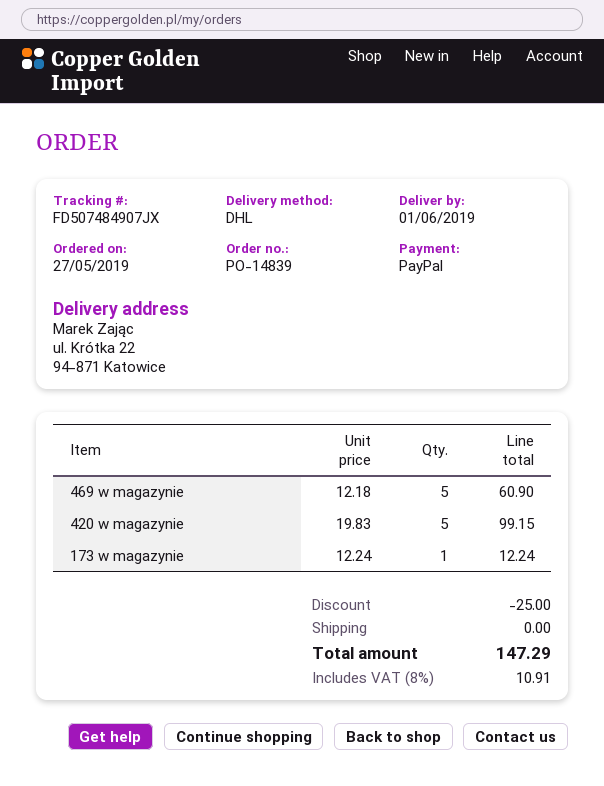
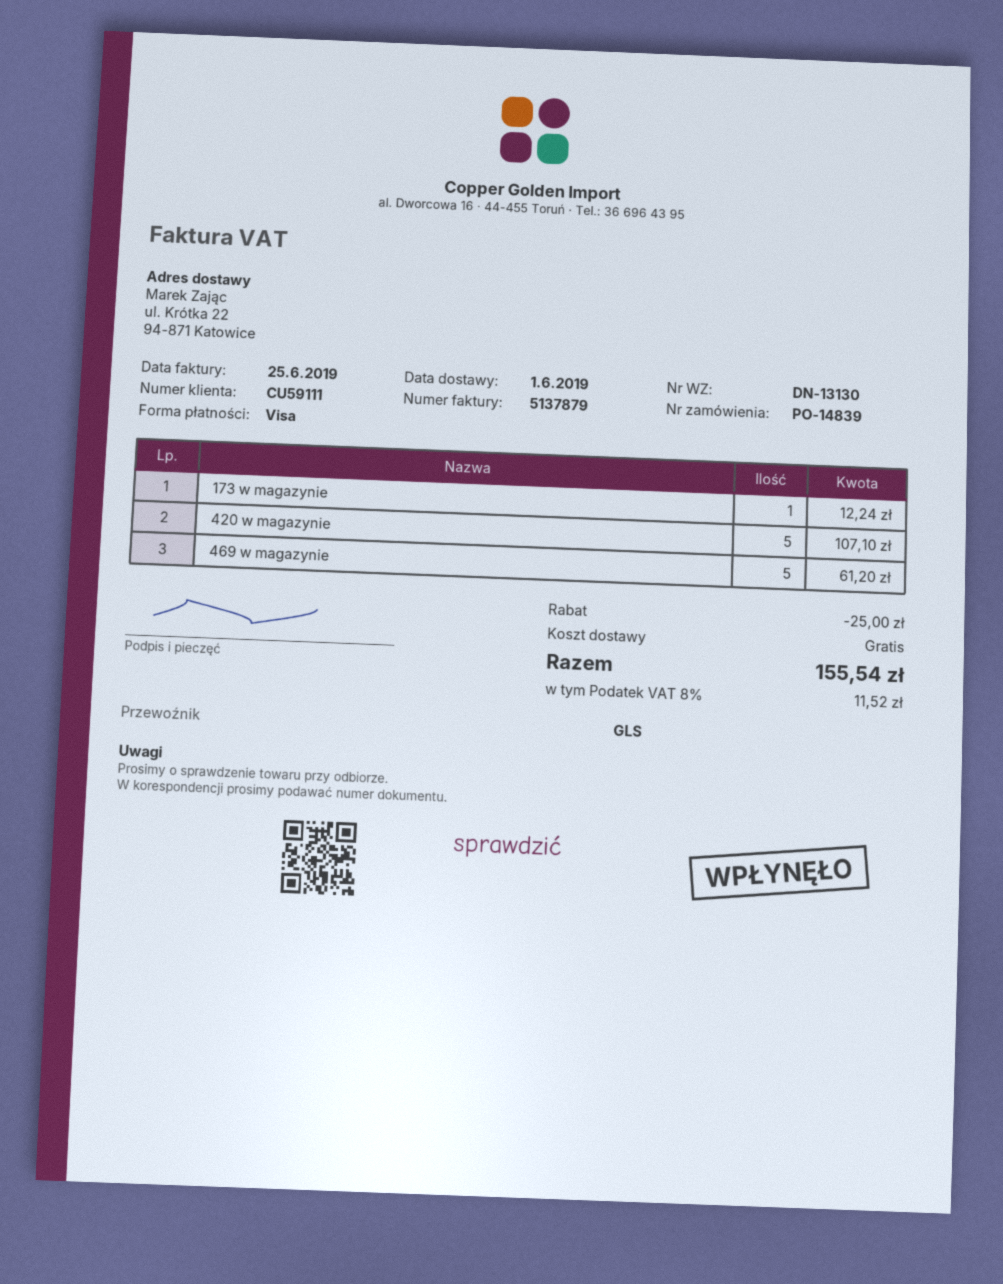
payment method: PayPal -> Visa
shipping method: DHL -> GLS
469 w magazynie: 5 for 60.90 -> 5 for 61.20
420 w magazynie: 5 for 99.15 -> 5 for 107.10
tax: 8% = 10.91 -> 8% = 11.52
total: 147.29 -> 155.54

